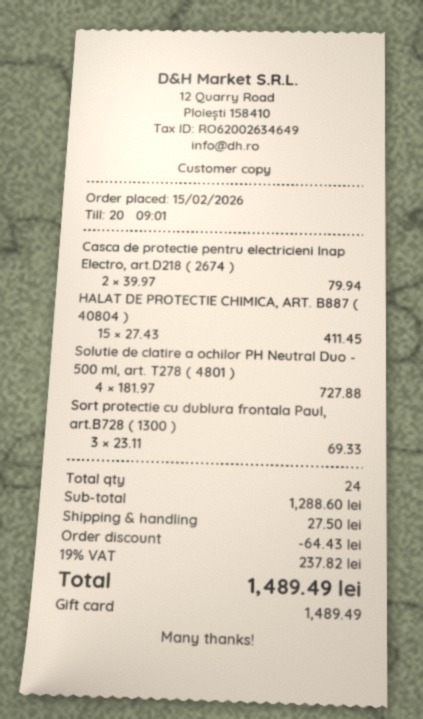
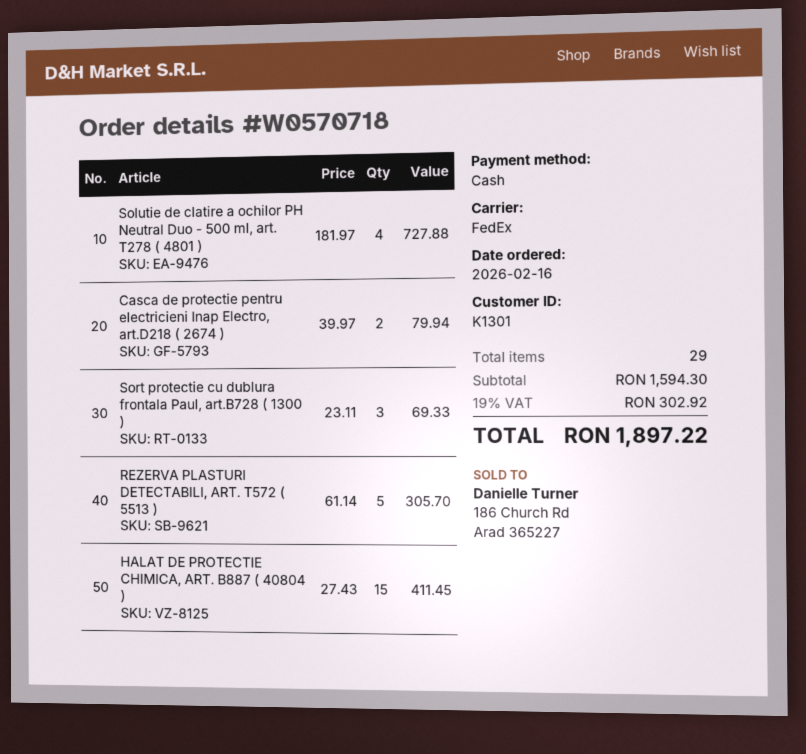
order date: 2026-02-15 -> 2026-02-16
payment method: gift card -> cash
REZERVA PLASTURI DETECTABILI, ART. T572 ( 5513 ): none -> 5 x 61.14 = 305.70
total quantity: 24 -> 29
subtotal: 1288.60 -> 1594.30
discount: 64.43 -> none
shipping: 27.50 -> none
tax: 19% = 237.82 -> 19% = 302.92
total: 1489.49 -> 1897.22

